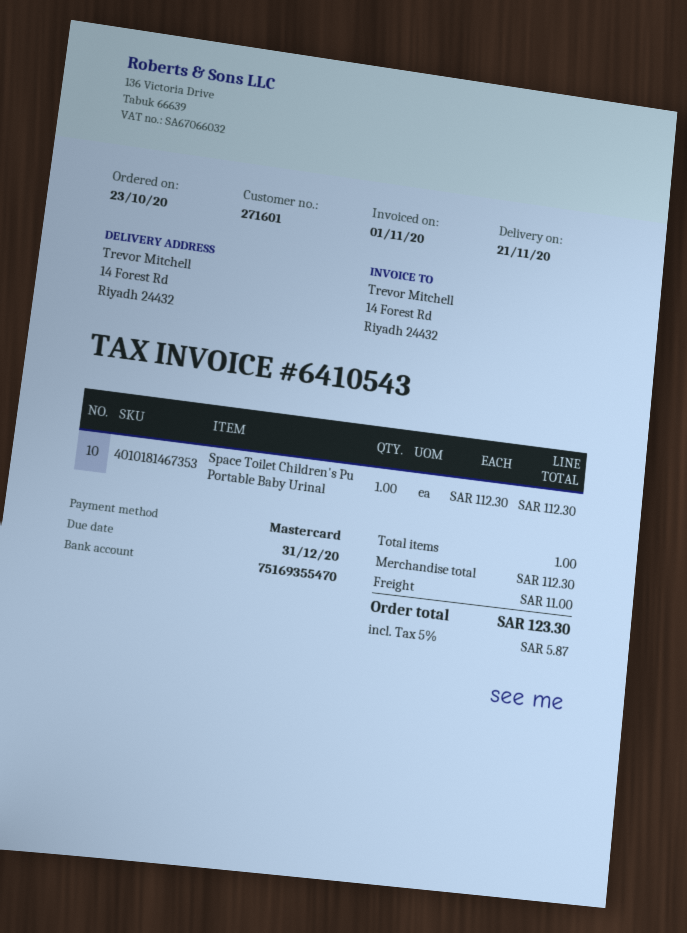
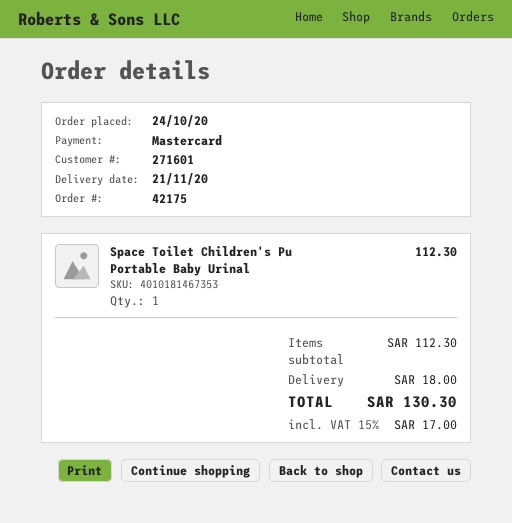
order date: 2020-10-23 -> 2020-10-24
shipping: 11.00 -> 18.00
tax: 5% = 5.87 -> 15% = 17.00
total: 123.30 -> 130.30

